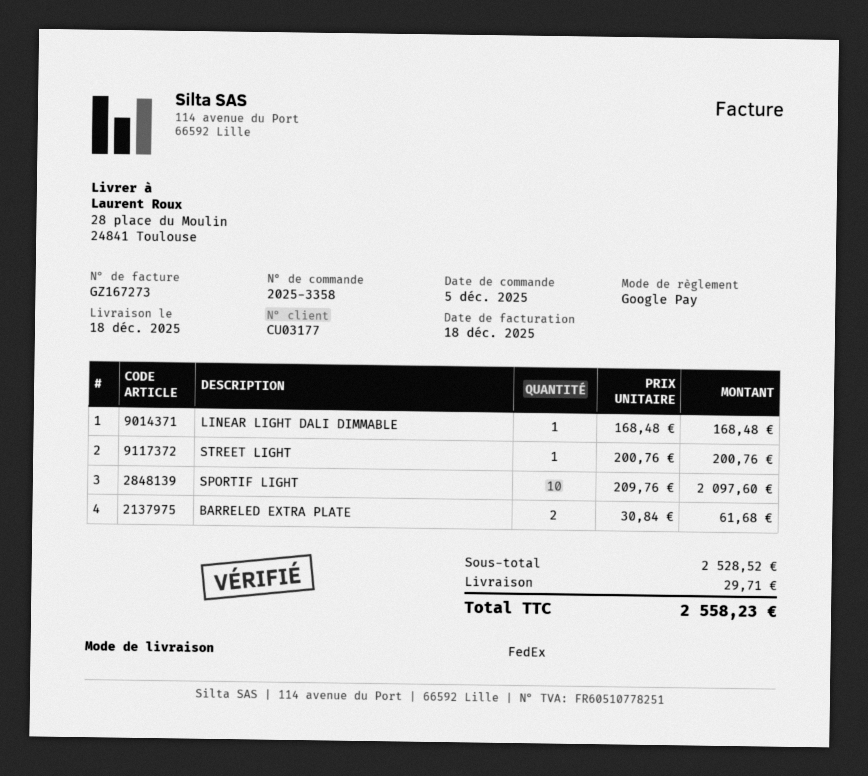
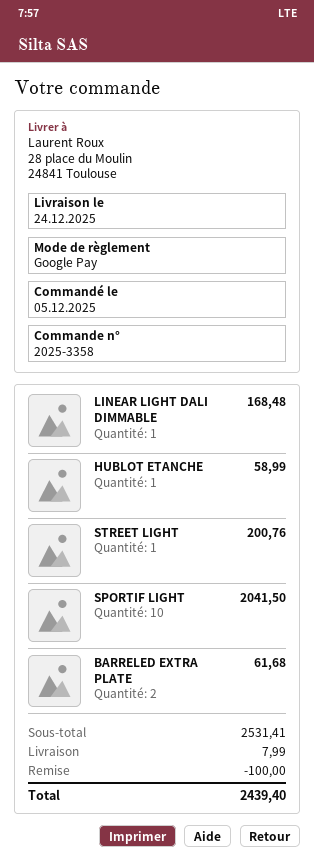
delivery date: 2025-12-18 -> 2025-12-24
SPORTIF LIGHT: 10 for 2097.60 -> 10 for 2041.50
HUBLOT ETANCHE: none -> 1 for 58.99
subtotal: 2528.52 -> 2531.41
discount: none -> 100.00
shipping: 29.71 -> 7.99
total: 2558.23 -> 2439.40

